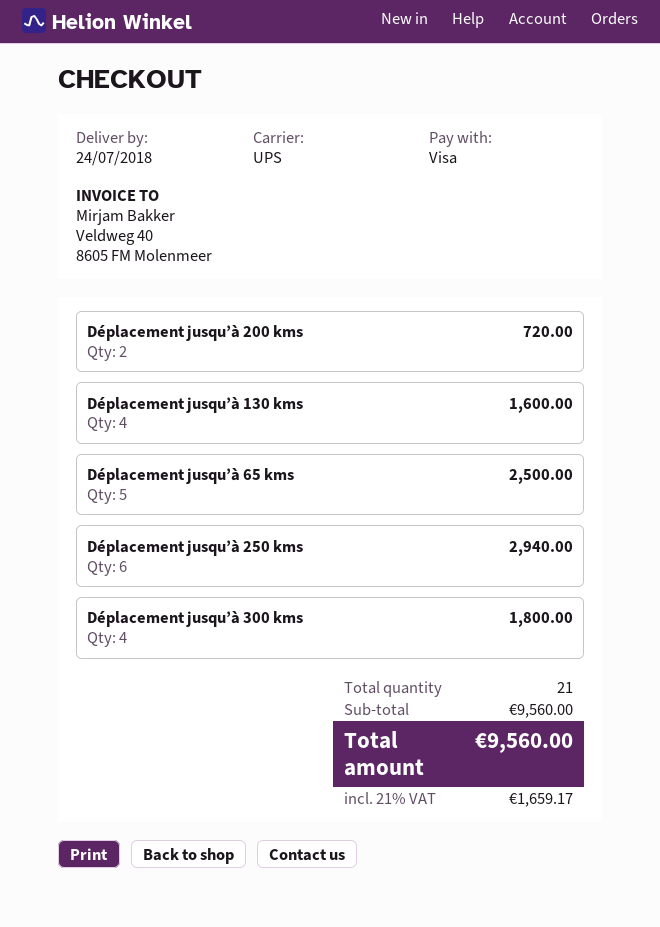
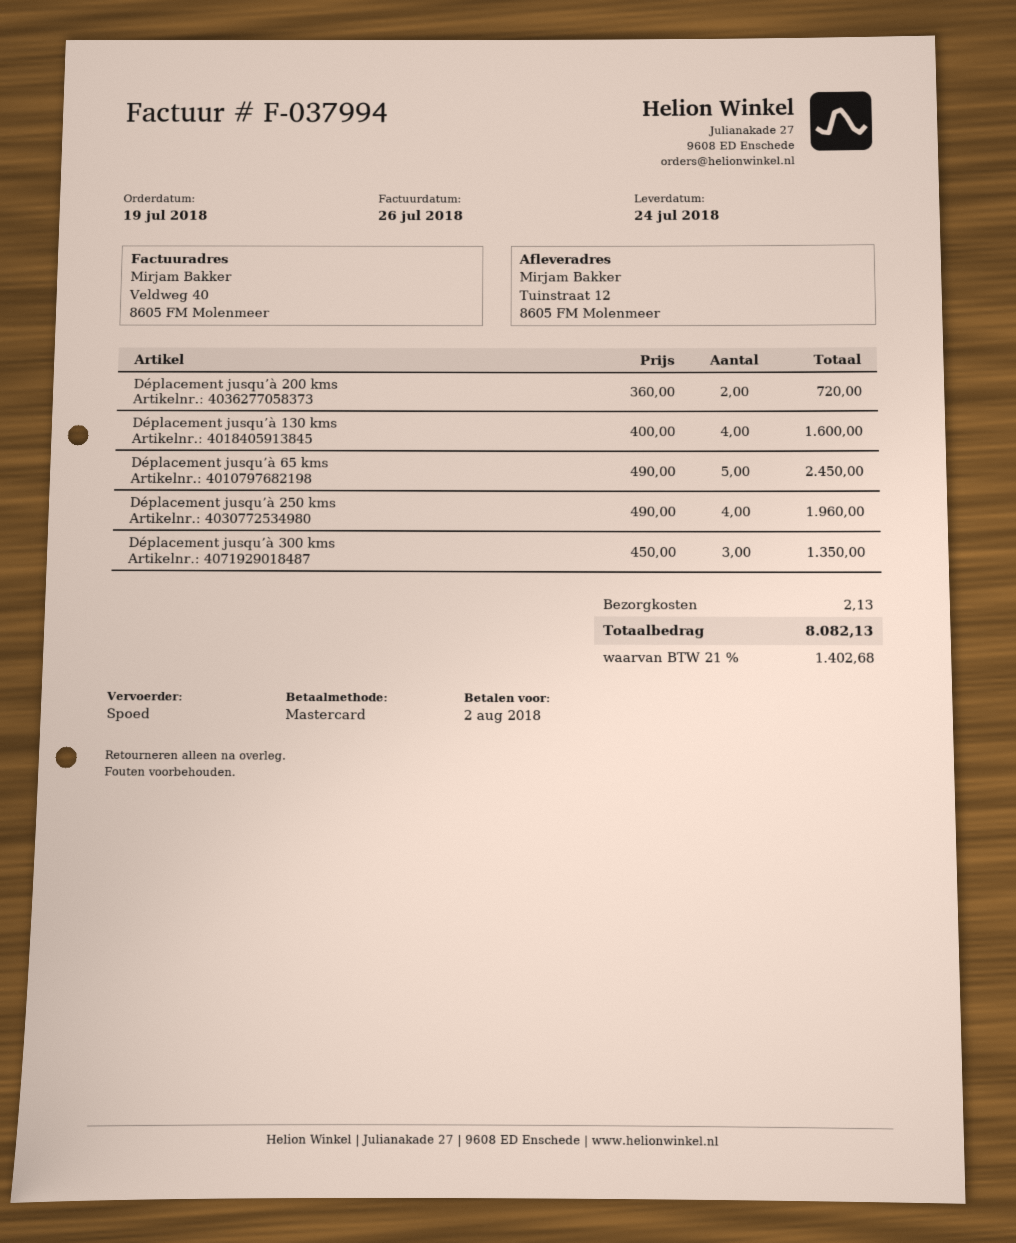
payment method: Visa -> Mastercard
shipping method: UPS -> express
Déplacement jusqu’à 65 kms: 5 for 2500.00 -> 5 for 2450.00
Déplacement jusqu’à 250 kms: 6 for 2940.00 -> 4 for 1960.00
Déplacement jusqu’à 300 kms: 4 for 1800.00 -> 3 for 1350.00
shipping: none -> 2.13
tax: 21% = 1659.17 -> 21% = 1402.68
total: 9560.00 -> 8082.13

